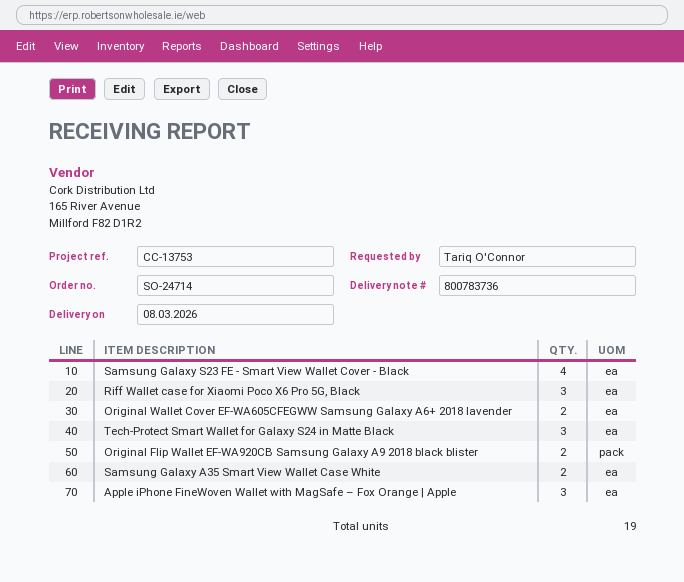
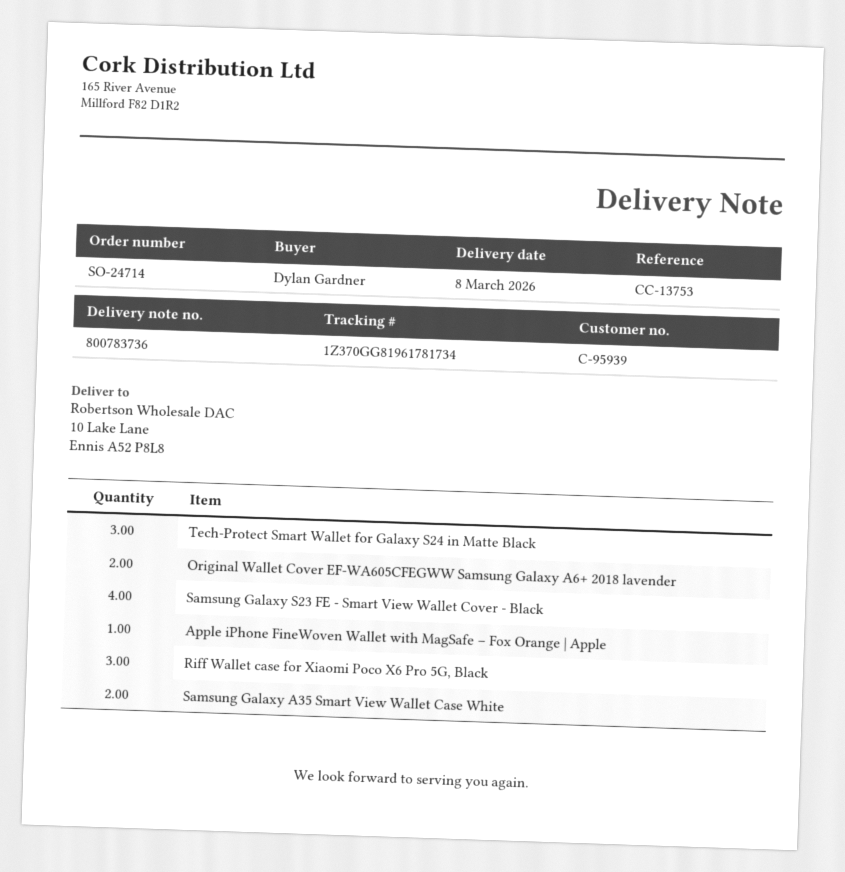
ordered by: Tariq O'Connor -> Dylan Gardner
Original Flip Wallet EF-WA920CB Samsung Galaxy A9 2018 black blister: 2 -> none
Apple iPhone FineWoven Wallet with MagSafe – Fox Orange | Apple: 3 -> 1

